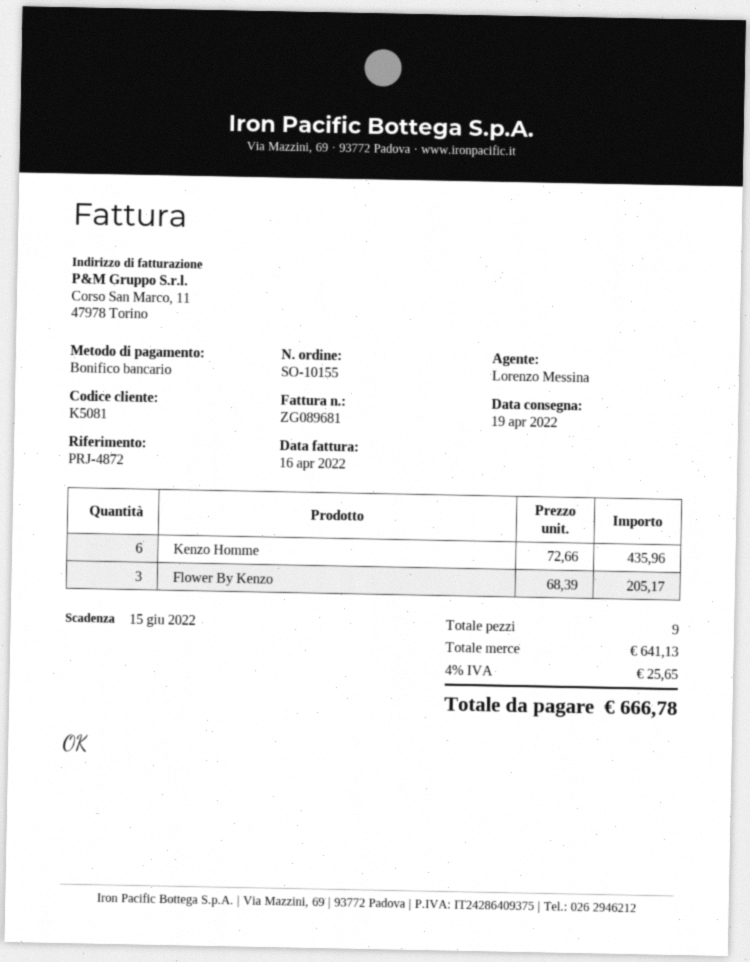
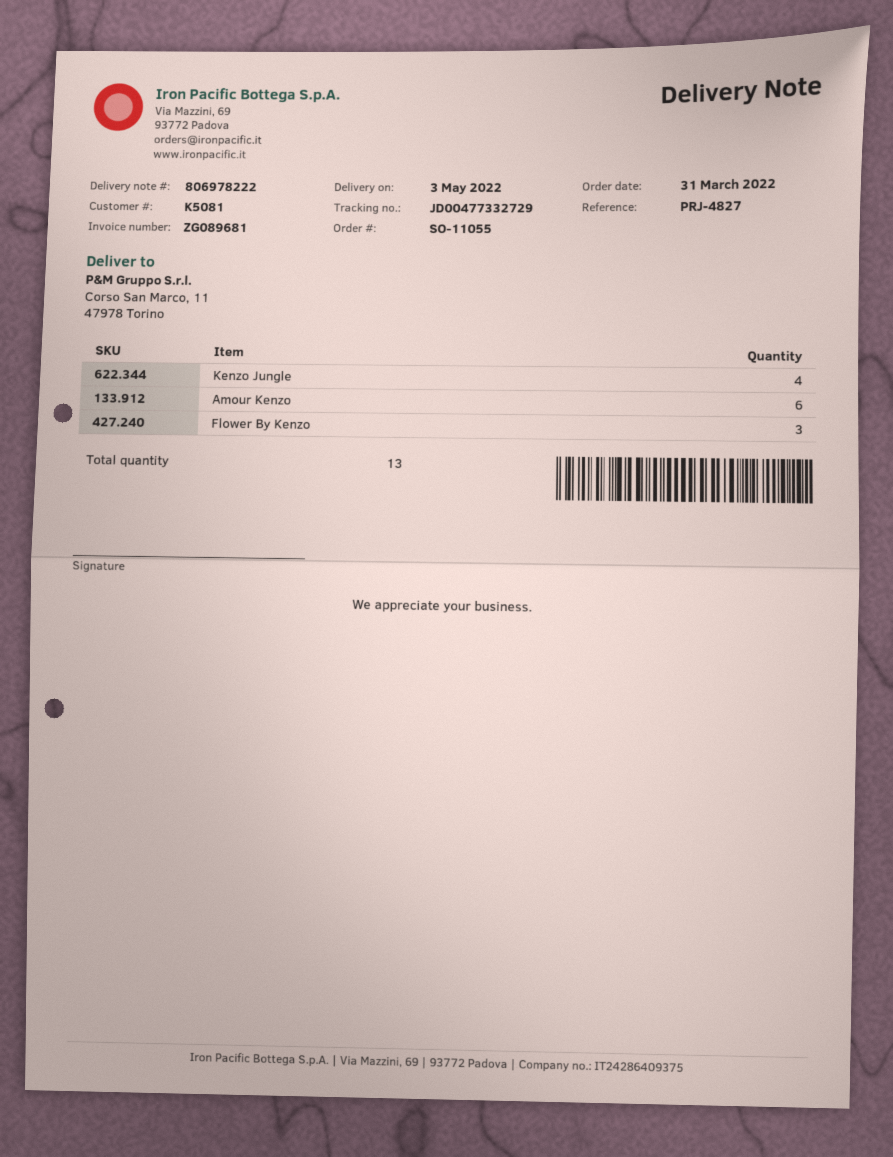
order number: SO-10155 -> SO-11055
delivery date: 2022-04-19 -> 2022-05-03
reference: PRJ-4872 -> PRJ-4827
Kenzo Homme: 6 -> none
Kenzo Jungle: none -> 4
Amour Kenzo: none -> 6
total quantity: 9 -> 13

